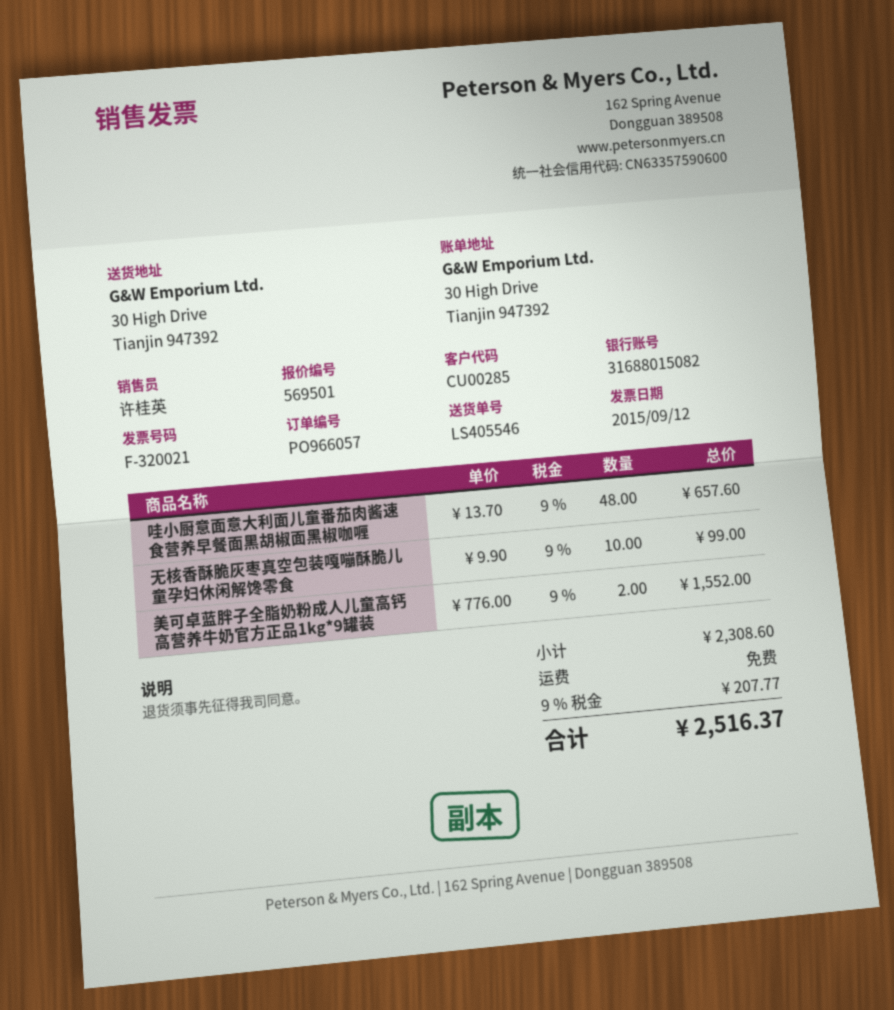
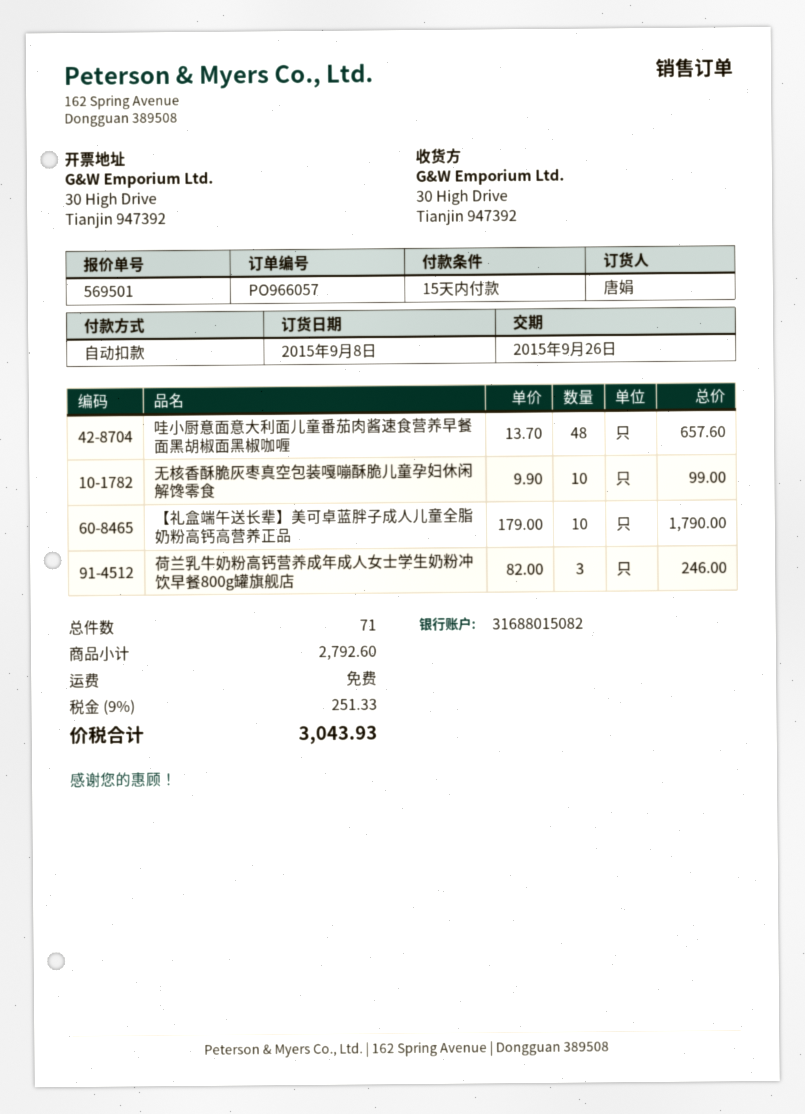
美可卓蓝胖子全脂奶粉成人儿童高钙高营养牛奶官方正品1kg*9罐装: 2 x 776.00 = 1552.00 -> none
【礼盒端午送长辈】美可卓蓝胖子成人儿童全脂奶粉高钙高营养正品: none -> 10 x 179.00 = 1790.00
荷兰乳牛奶粉高钙营养成年成人女士学生奶粉冲饮早餐800g罐旗舰店: none -> 3 x 82.00 = 246.00
subtotal: 2308.60 -> 2792.60
tax: 9% = 207.77 -> 9% = 251.33
total: 2516.37 -> 3043.93

